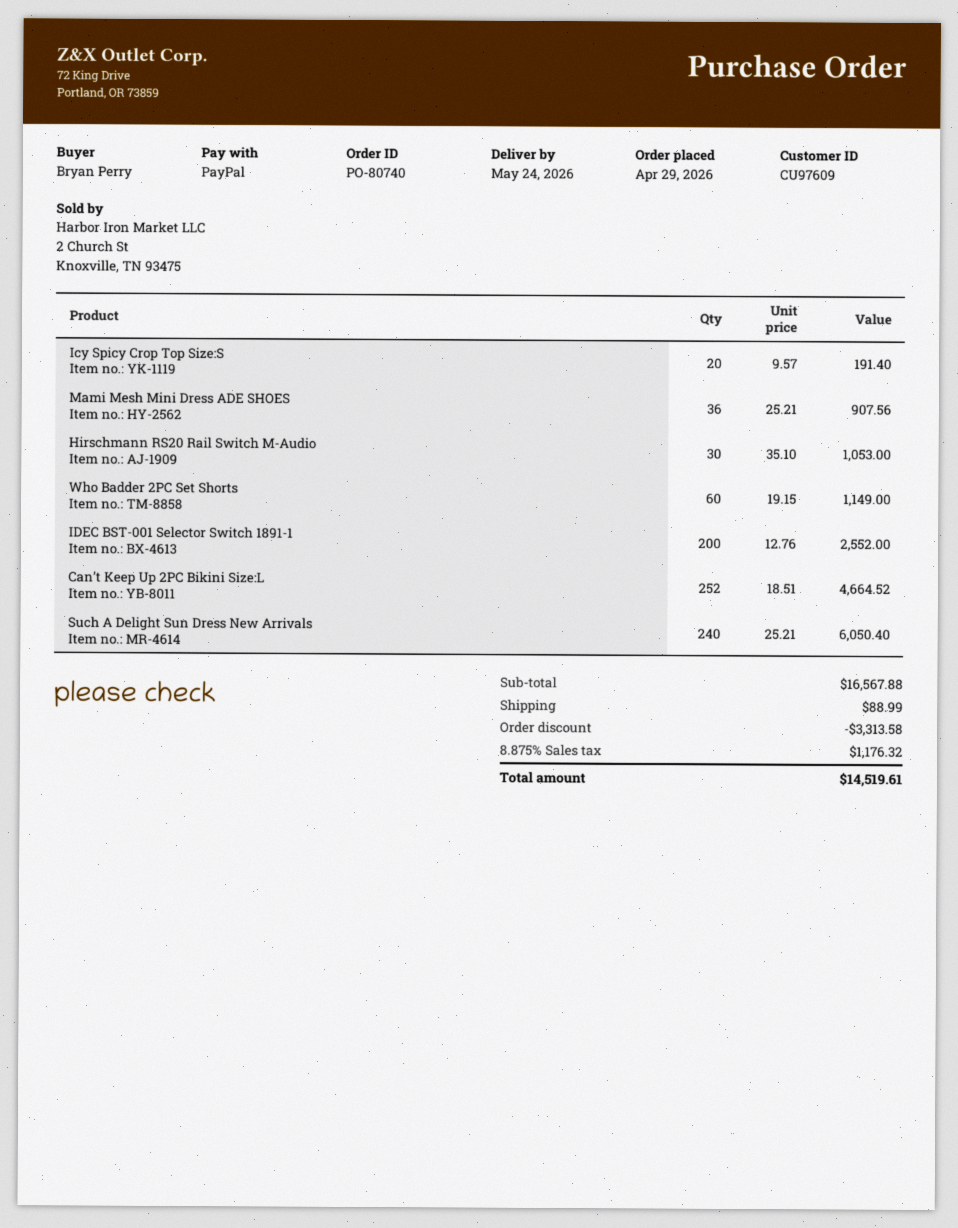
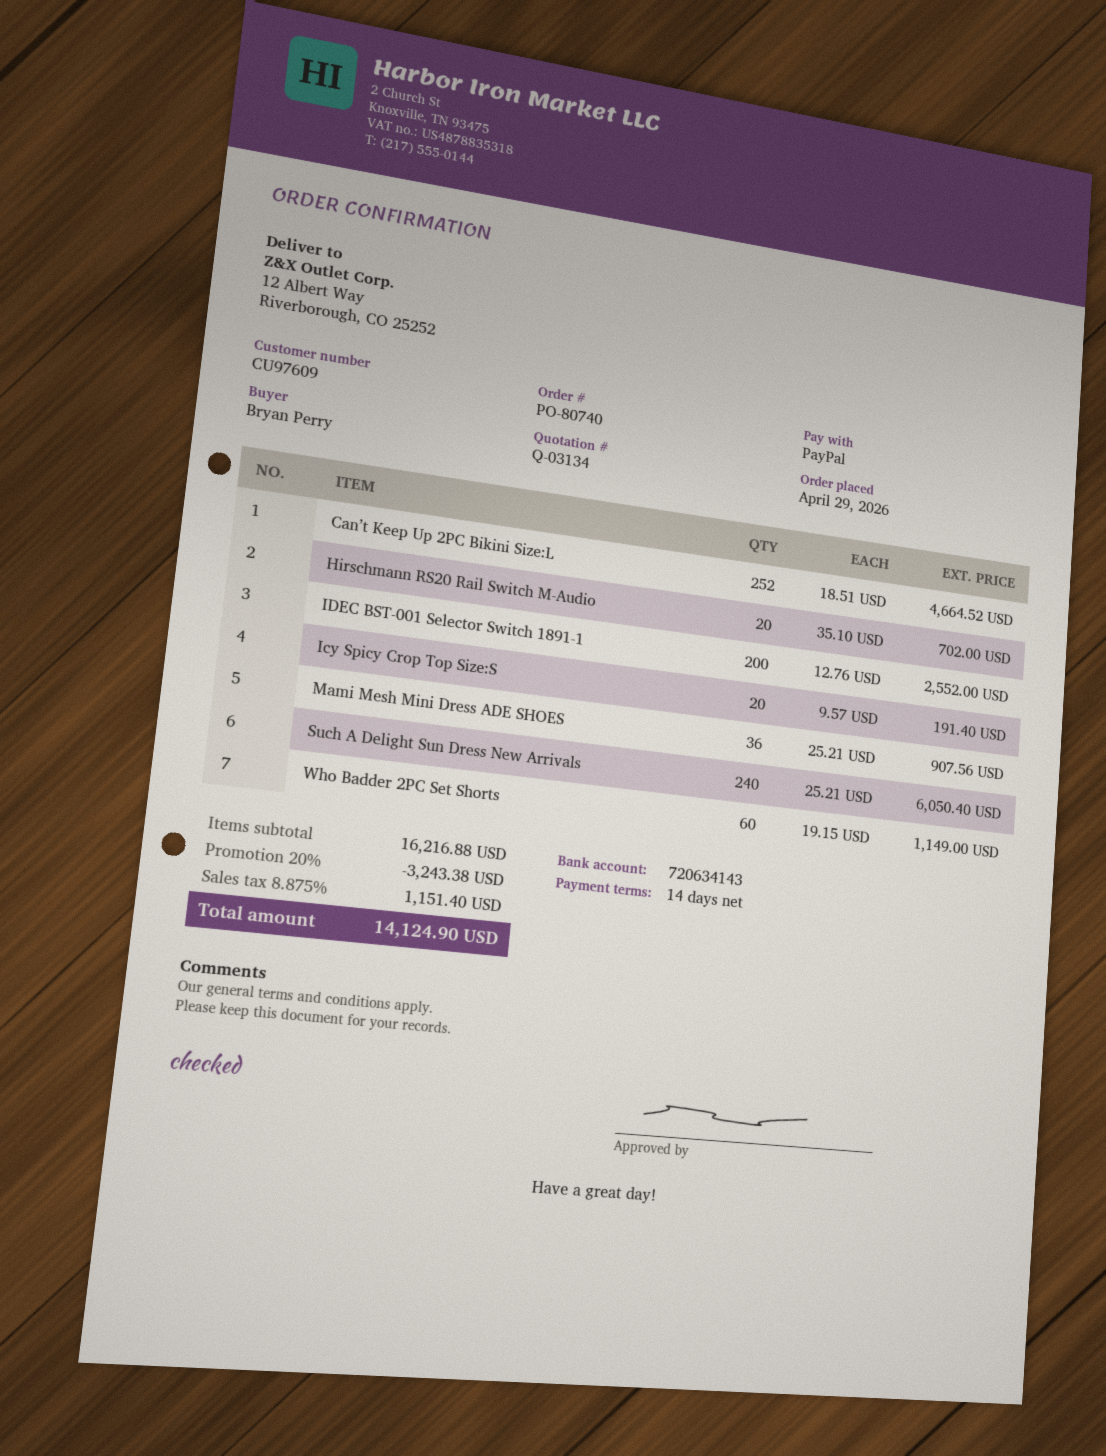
Hirschmann RS20 Rail Switch M-Audio: 30 x 35.10 = 1053.00 -> 20 x 35.10 = 702.00
subtotal: 16567.88 -> 16216.88
discount: 3313.58 -> 3243.38
shipping: 88.99 -> none
tax: 8.875% = 1176.32 -> 8.875% = 1151.40
total: 14519.61 -> 14124.90

